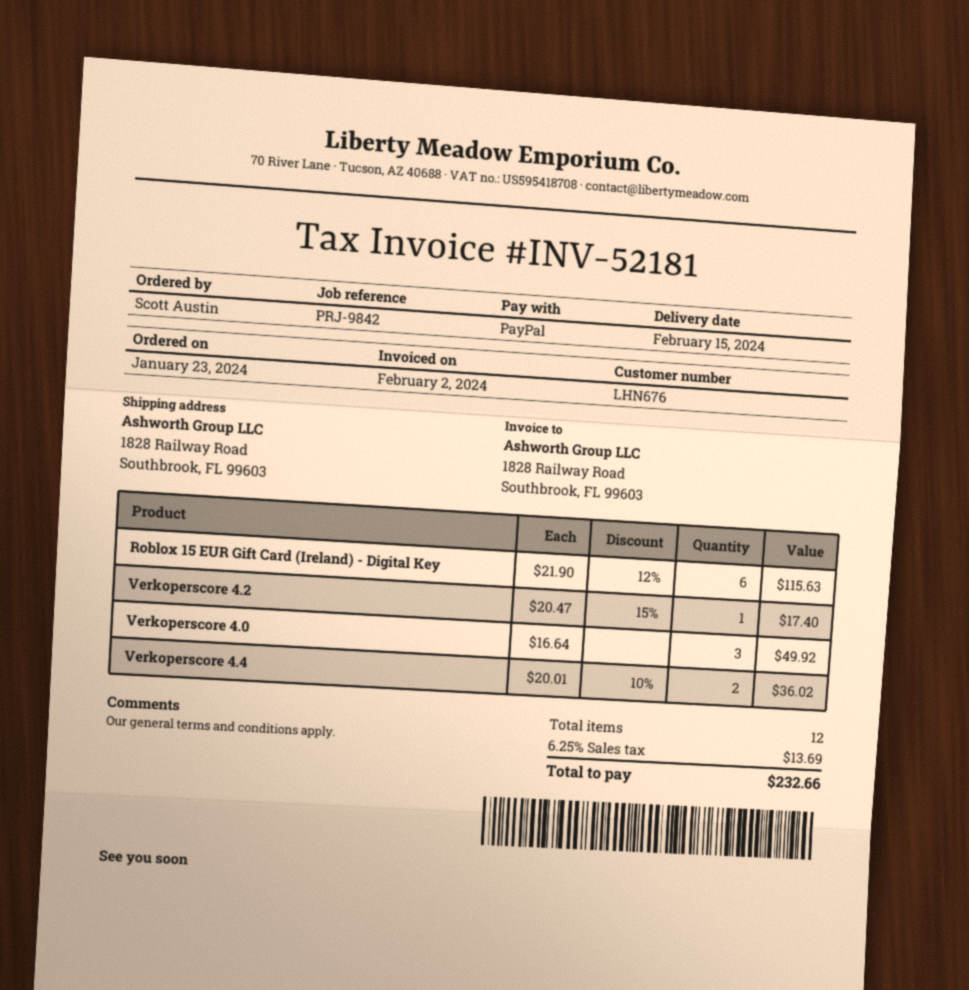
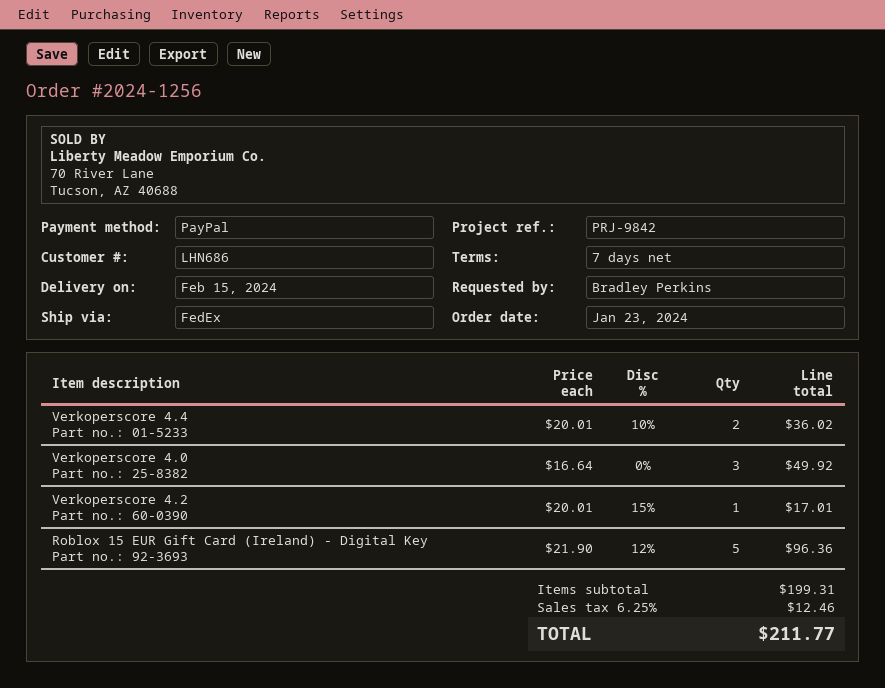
customer number: LHN676 -> LHN686
ordered by: Scott Austin -> Bradley Perkins
Roblox 15 EUR Gift Card (Ireland) - Digital Key: 6 x 21.90 - 12% = 115.63 -> 5 x 21.90 - 12% = 96.36
Verkoperscore 4.2: 1 x 20.47 - 15% = 17.40 -> 1 x 20.01 - 15% = 17.01
tax: 6.25% = 13.69 -> 6.25% = 12.46
total: 232.66 -> 211.77

